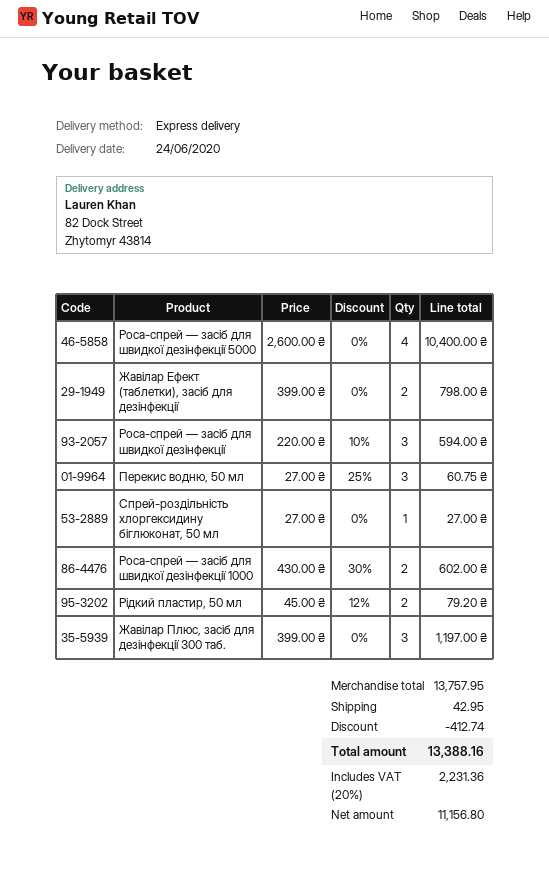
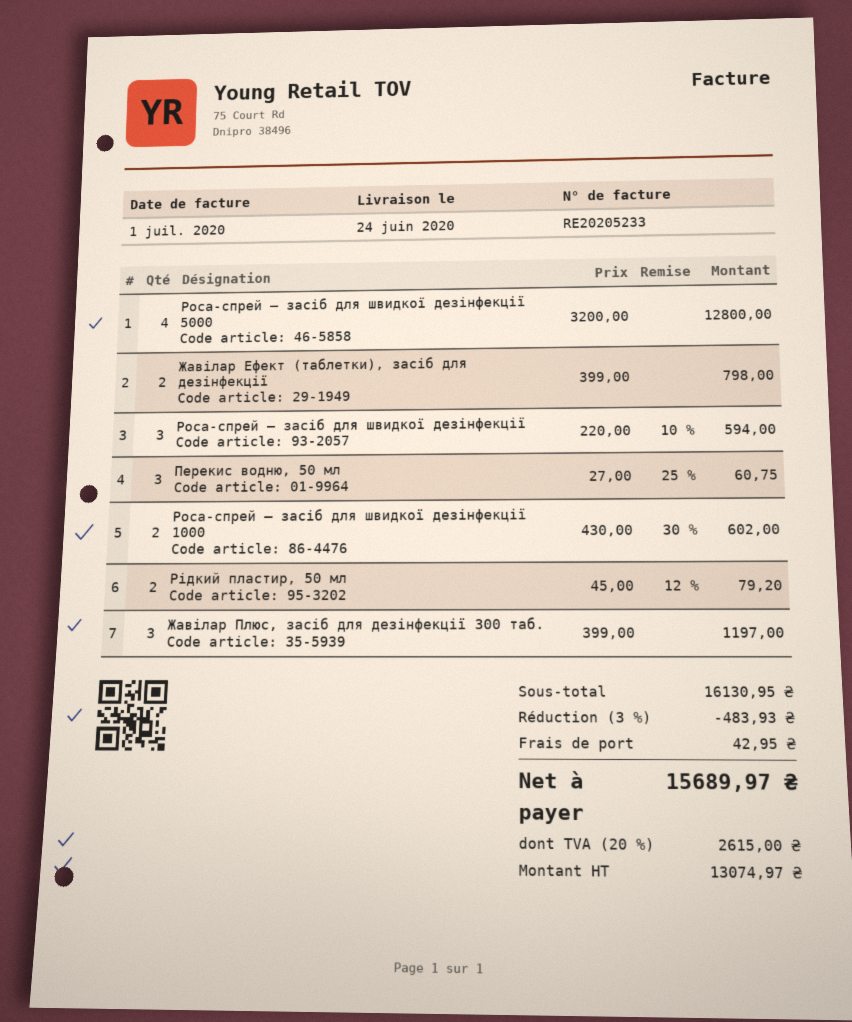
Роса-спрей — засіб для швидкої дезінфекції 5000: 4 x 2600.00 = 10400.00 -> 4 x 3200.00 = 12800.00
Спрей-роздільність хлоргексидину біглюконат, 50 мл: 1 x 27.00 = 27.00 -> none
subtotal: 13757.95 -> 16130.95
discount: 412.74 -> 483.93
net: 11156.80 -> 13074.97
tax: 20% = 2231.36 -> 20% = 2615.00
total: 13388.16 -> 15689.97

